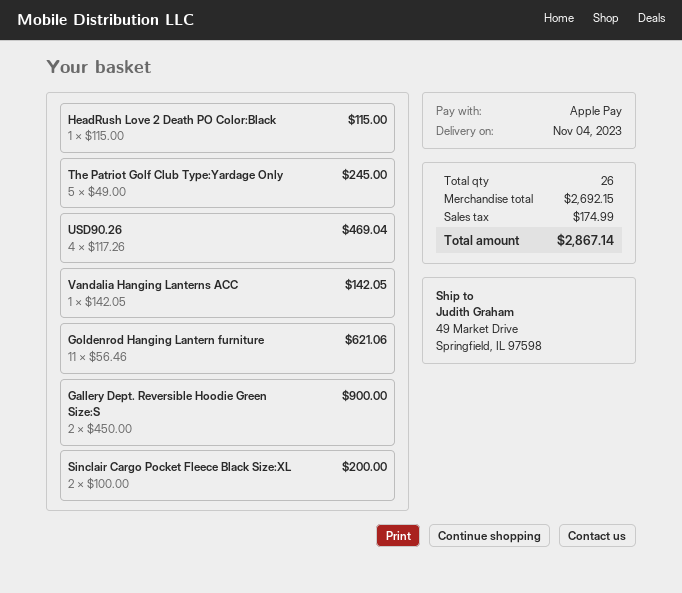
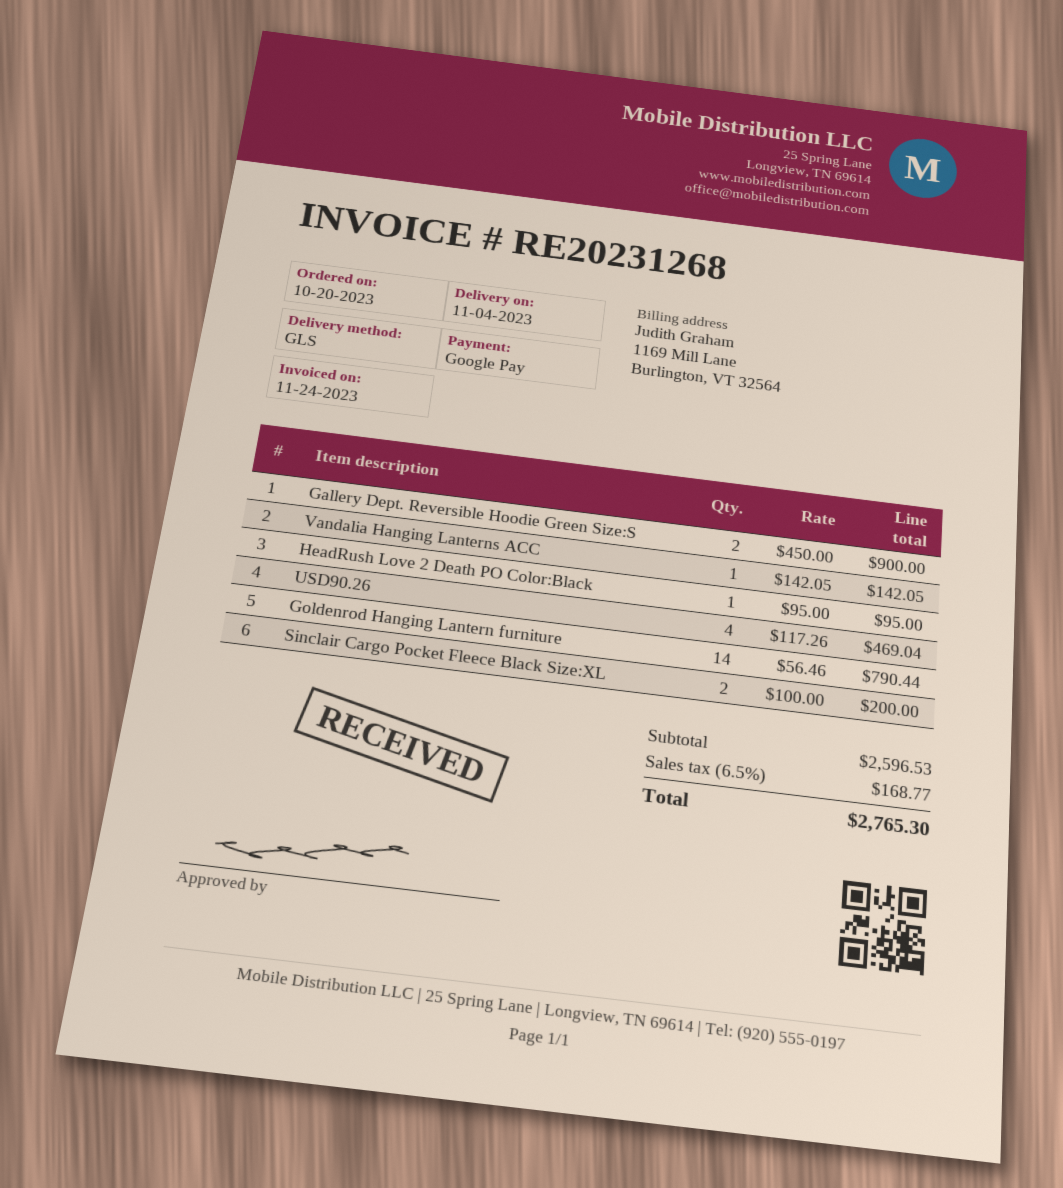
payment method: Apple Pay -> Google Pay
HeadRush Love 2 Death PO Color:Black: 1 x 115.00 = 115.00 -> 1 x 95.00 = 95.00
The Patriot Golf Club Type:Yardage Only: 5 x 49.00 = 245.00 -> none
Goldenrod Hanging Lantern furniture: 11 x 56.46 = 621.06 -> 14 x 56.46 = 790.44
subtotal: 2692.15 -> 2596.53
tax: 174.99 -> 168.77
total: 2867.14 -> 2765.30

